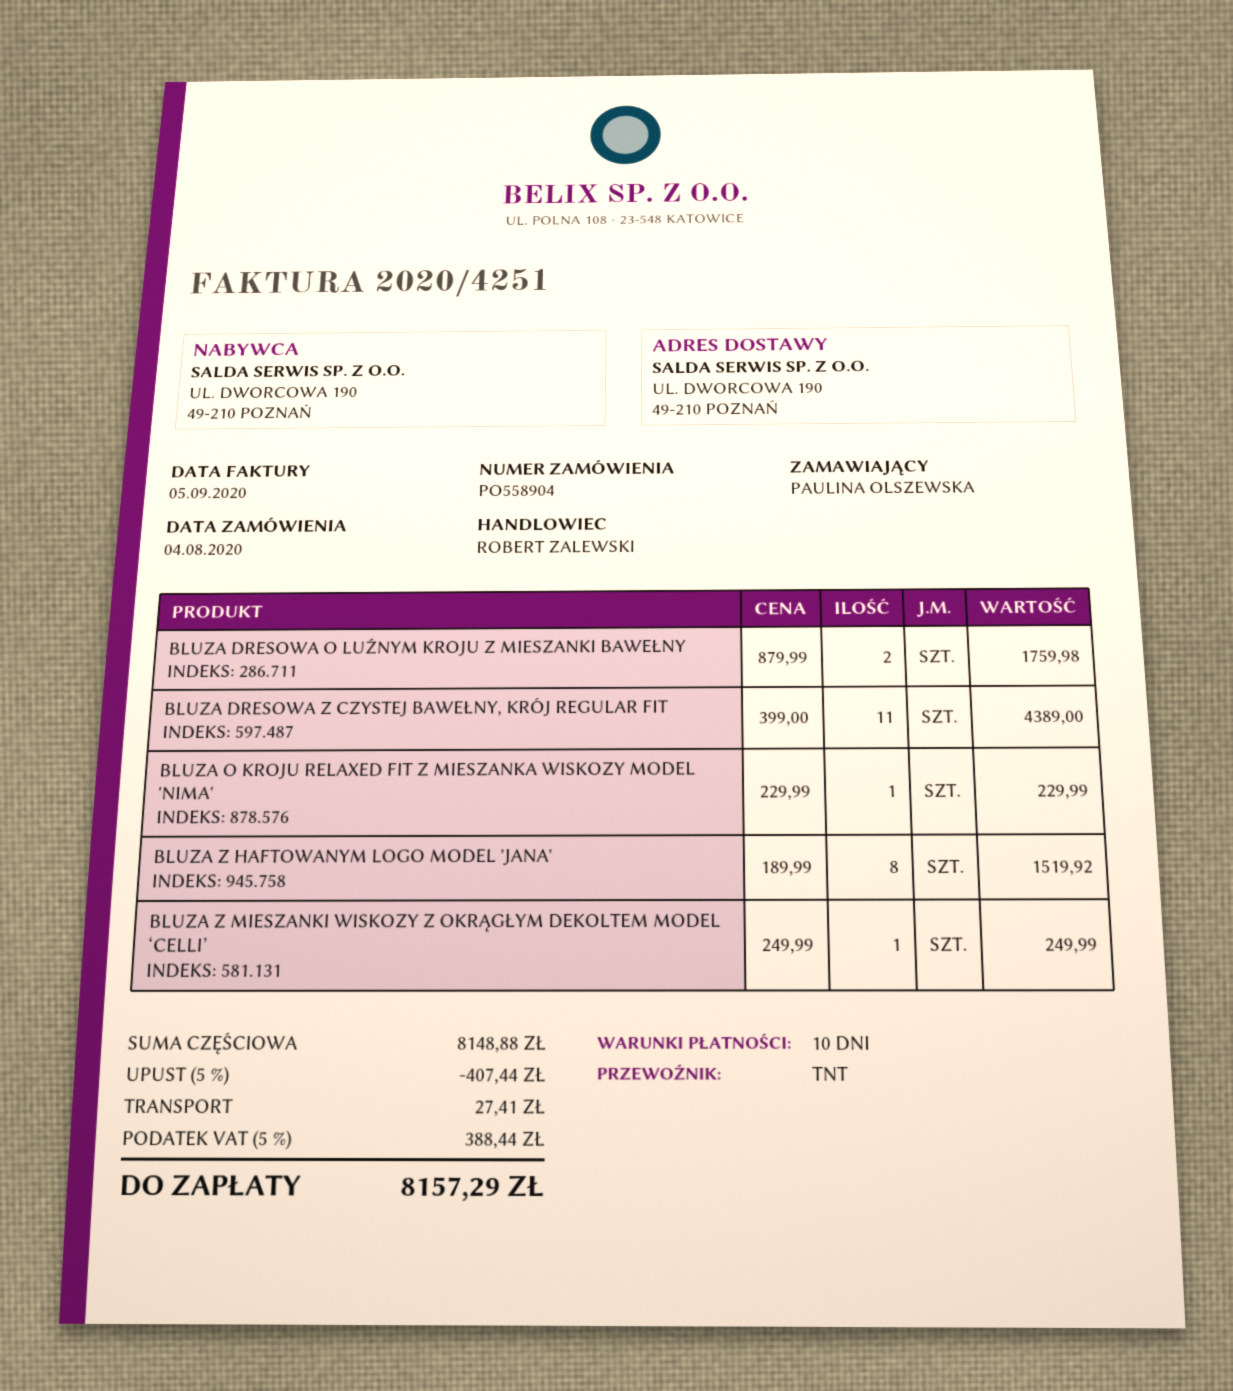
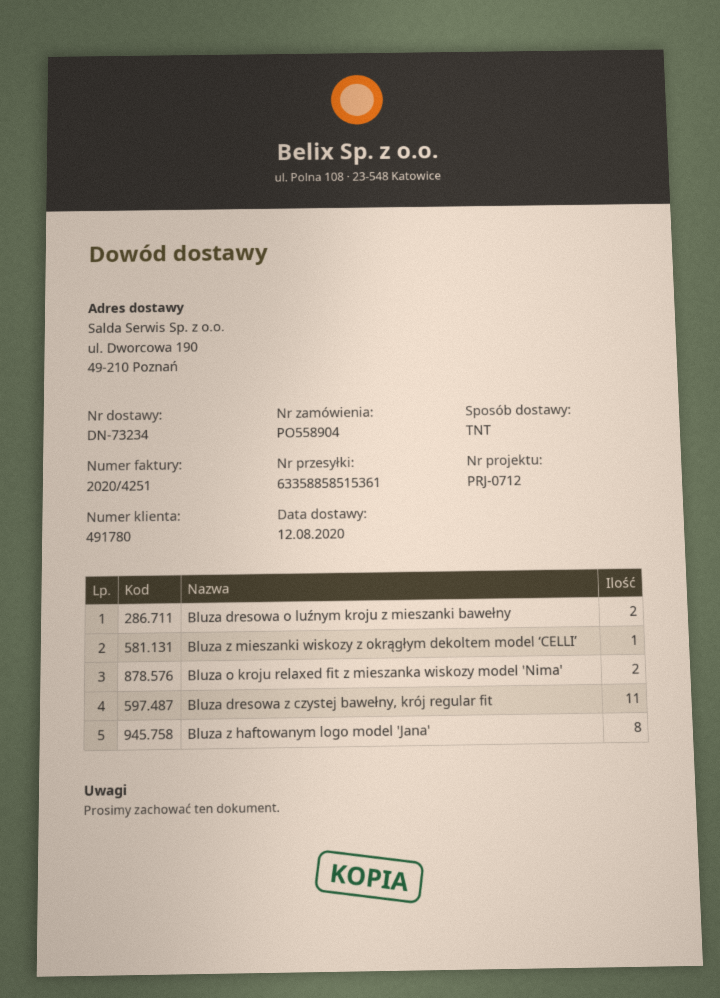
BLUZA O KROJU RELAXED FIT Z MIESZANKA WISKOZY MODEL 'NIMA': 1 -> 2

